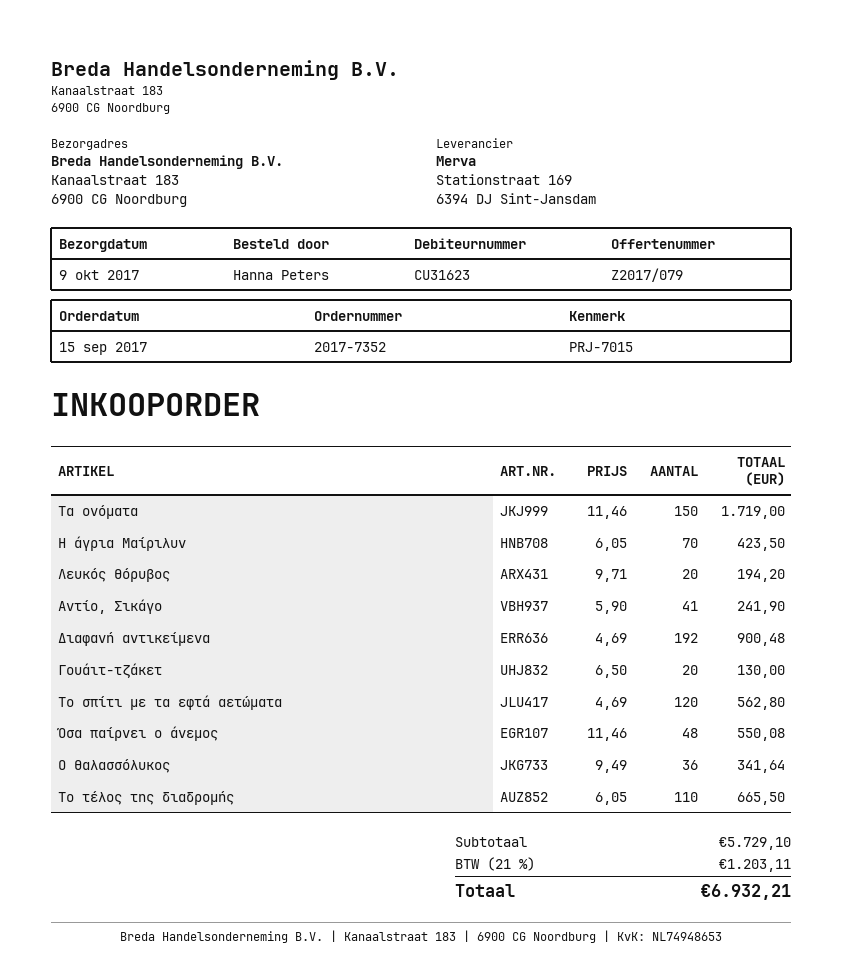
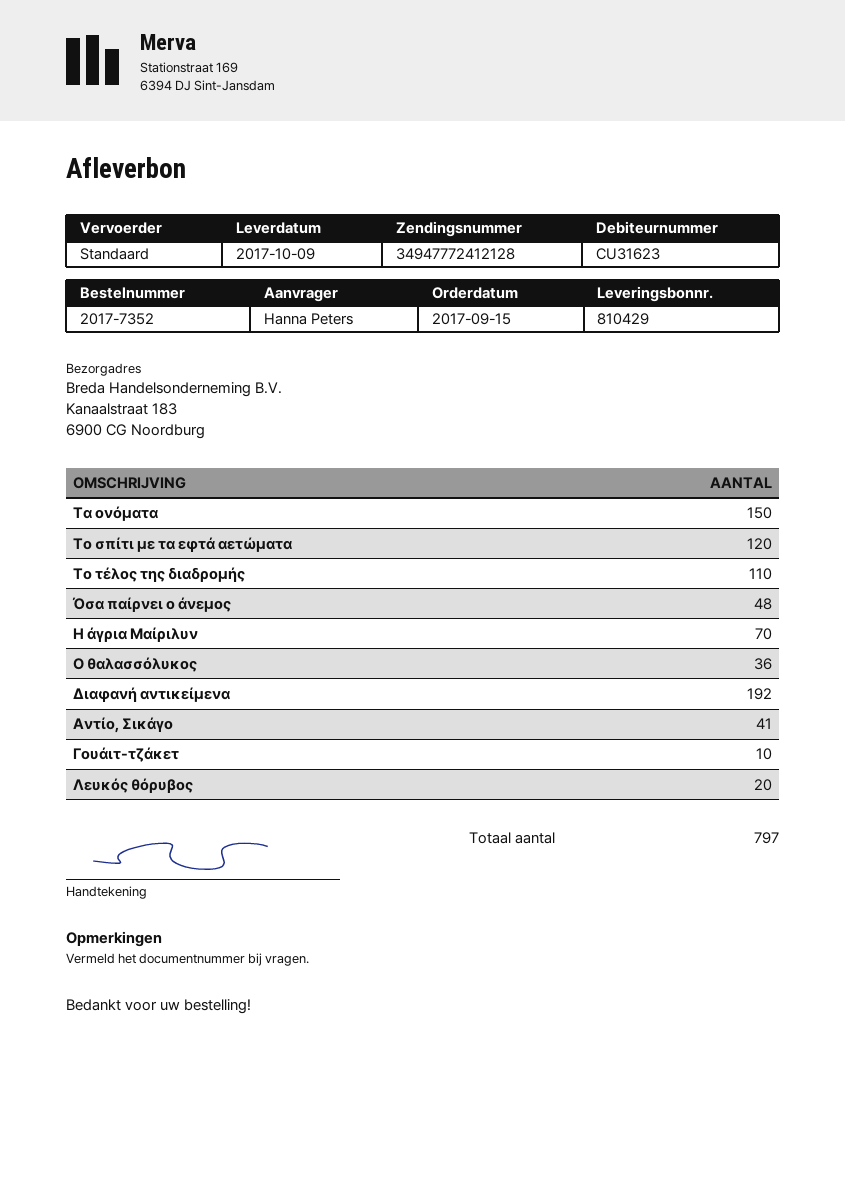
Γουάιτ-τζάκετ: 20 -> 10

